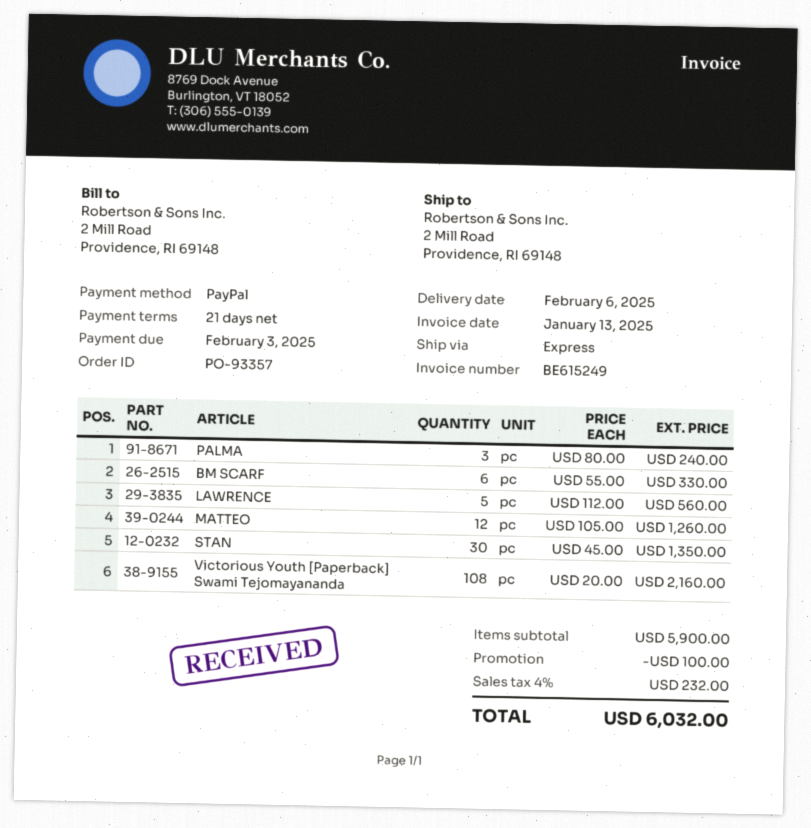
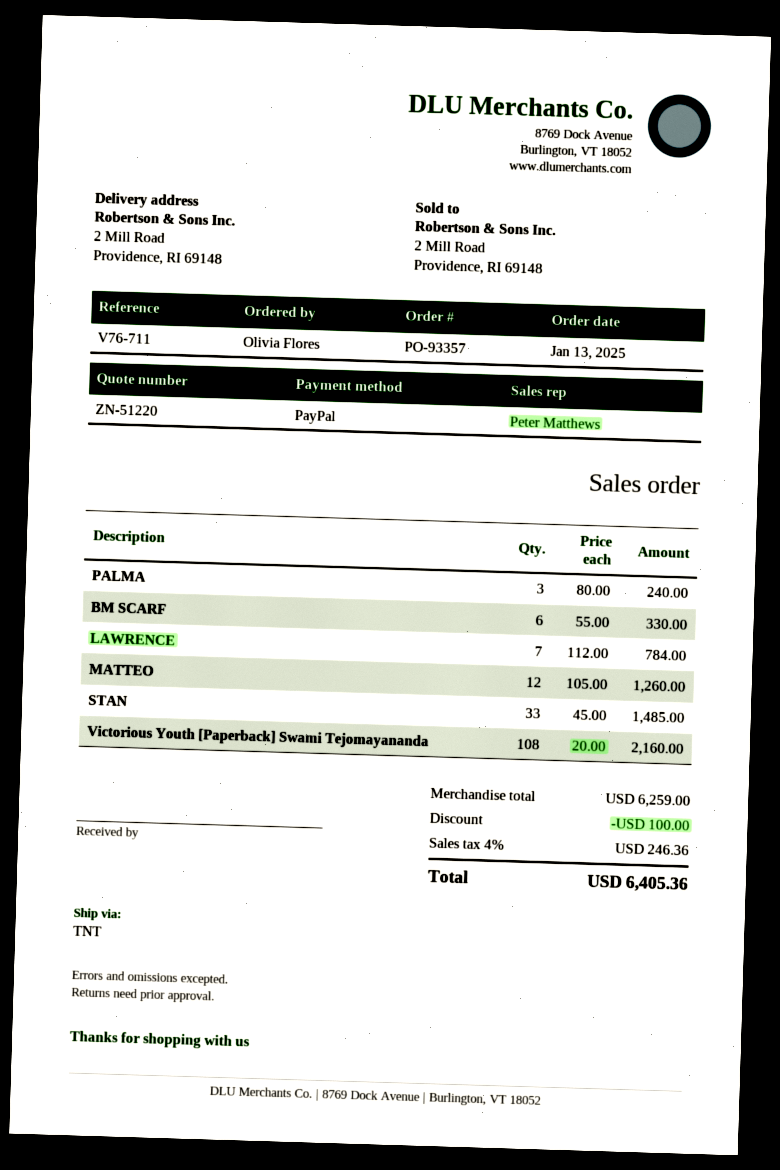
shipping method: express -> TNT
LAWRENCE: 5 x 112.00 = 560.00 -> 7 x 112.00 = 784.00
STAN: 30 x 45.00 = 1350.00 -> 33 x 45.00 = 1485.00
subtotal: 5900.00 -> 6259.00
tax: 4% = 232.00 -> 4% = 246.36
total: 6032.00 -> 6405.36

